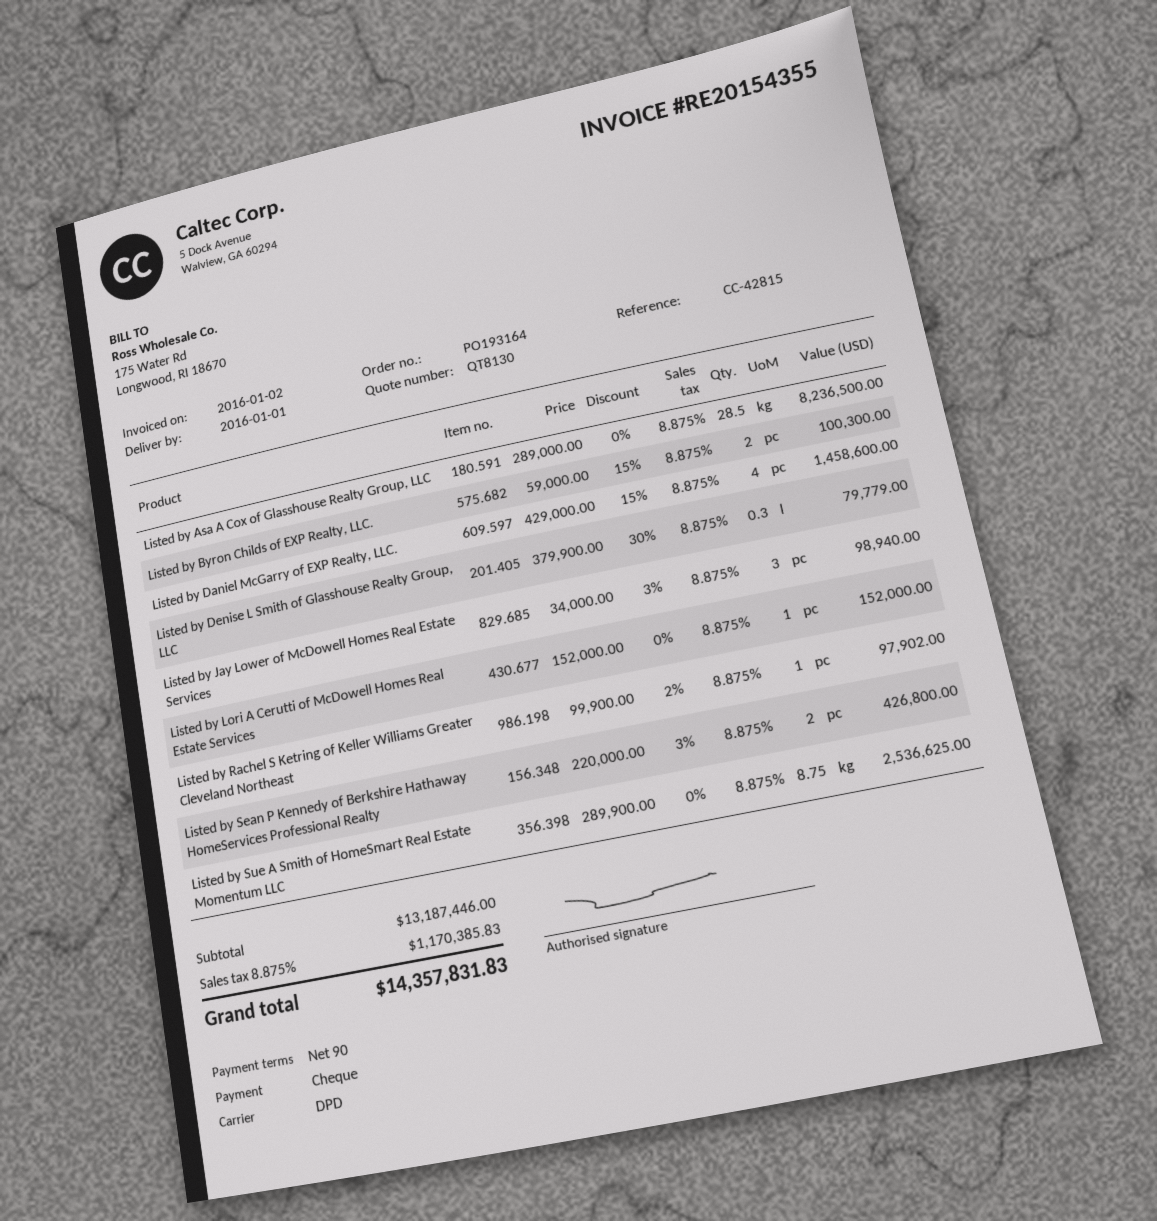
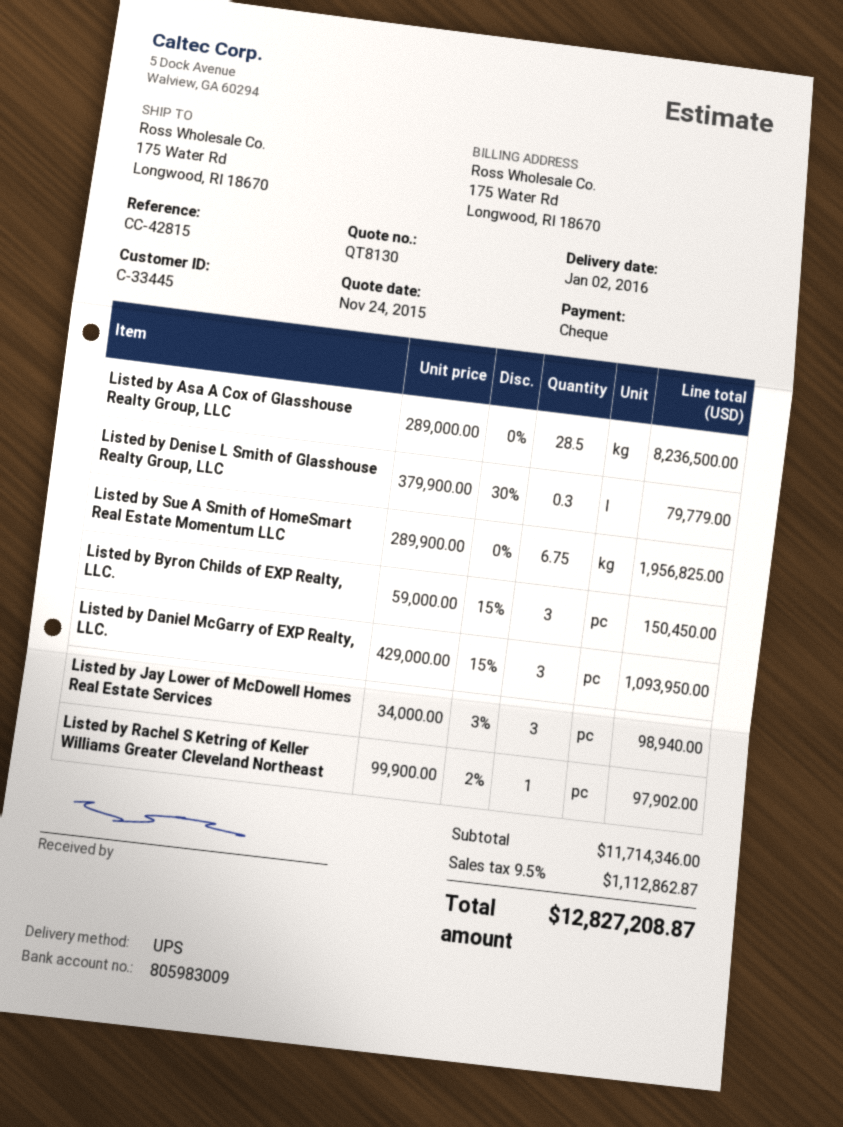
delivery date: 2016-01-01 -> 2016-01-02
shipping method: DPD -> UPS
Listed by Byron Childs of EXP Realty, LLC.: 2 x 59000.00 - 15% = 100300.00 -> 3 x 59000.00 - 15% = 150450.00
Listed by Daniel McGarry of EXP Realty, LLC.: 4 x 429000.00 - 15% = 1458600.00 -> 3 x 429000.00 - 15% = 1093950.00
Listed by Lori A Cerutti of McDowell Homes Real Estate Services: 1 x 152000.00 = 152000.00 -> none
Listed by Sean P Kennedy of Berkshire Hathaway HomeServices Professional Realty: 2 x 220000.00 - 3% = 426800.00 -> none
Listed by Sue A Smith of HomeSmart Real Estate Momentum LLC: 8.75 x 289900.00 = 2536625.00 -> 6.75 x 289900.00 = 1956825.00
subtotal: 13187446.00 -> 11714346.00
tax: 8.875% = 1170385.83 -> 9.5% = 1112862.87
total: 14357831.83 -> 12827208.87

